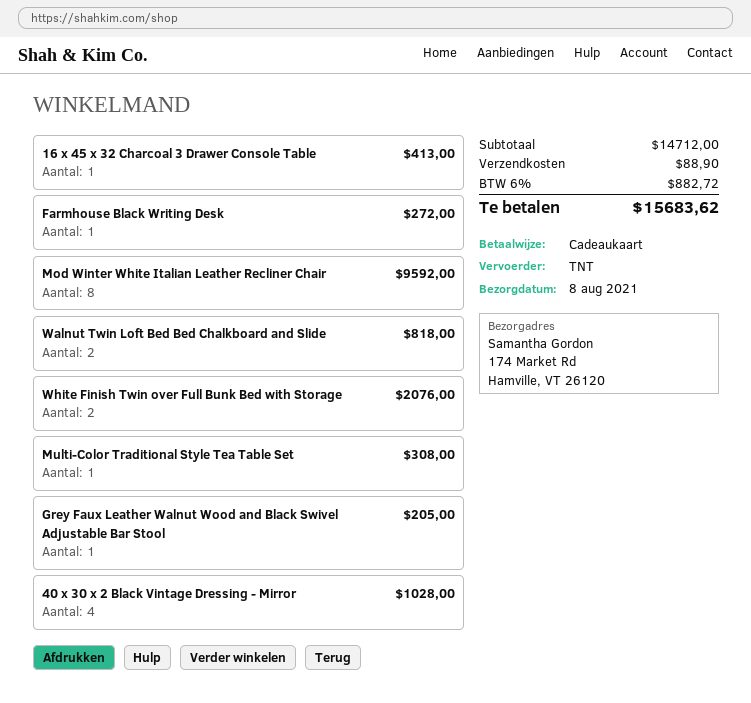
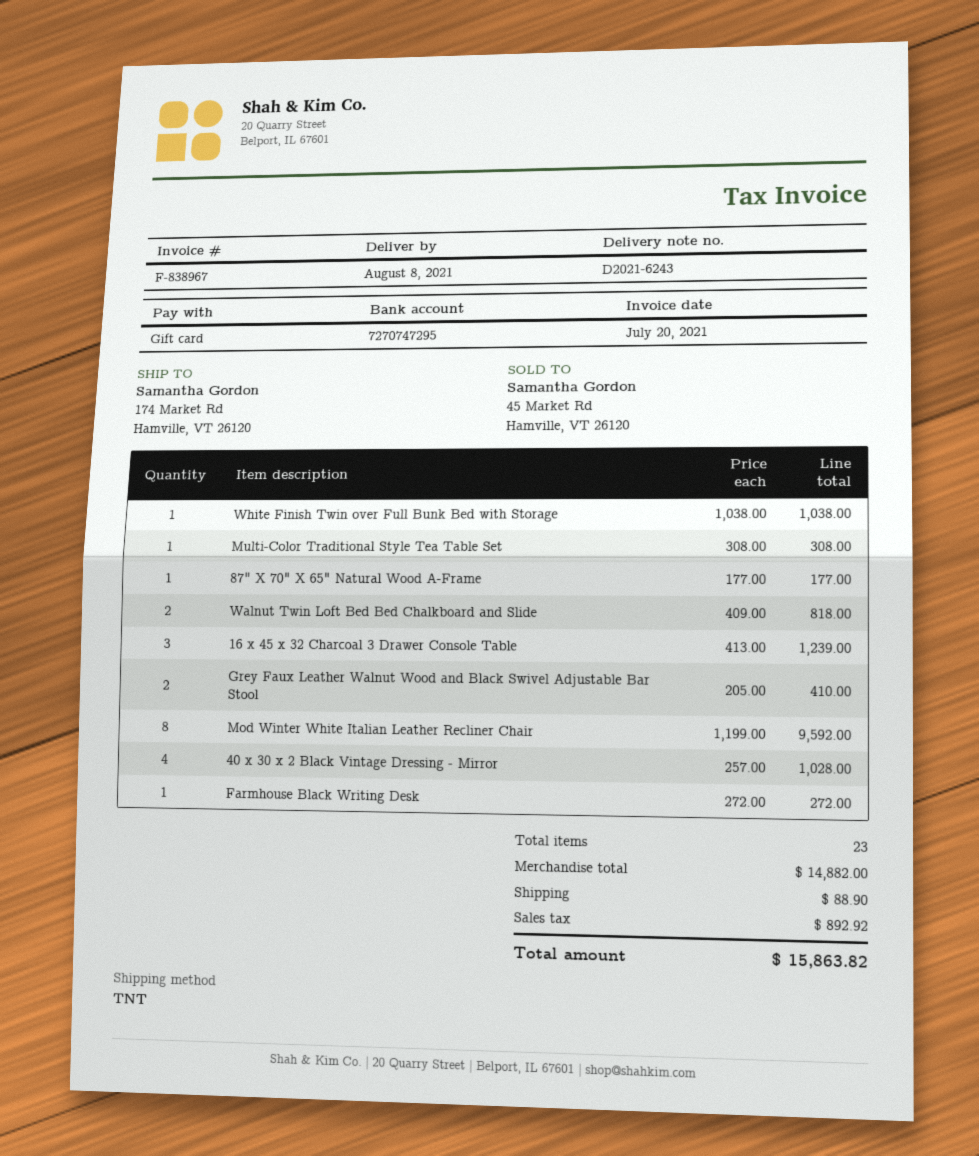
16 x 45 x 32 Charcoal 3 Drawer Console Table: 1 for 413.00 -> 3 for 1239.00
White Finish Twin over Full Bunk Bed with Storage: 2 for 2076.00 -> 1 for 1038.00
Grey Faux Leather Walnut Wood and Black Swivel Adjustable Bar Stool: 1 for 205.00 -> 2 for 410.00
87" X 70" X 65" Natural Wood A-Frame: none -> 1 for 177.00
subtotal: 14712.00 -> 14882.00
tax: 882.72 -> 892.92
total: 15683.62 -> 15863.82

